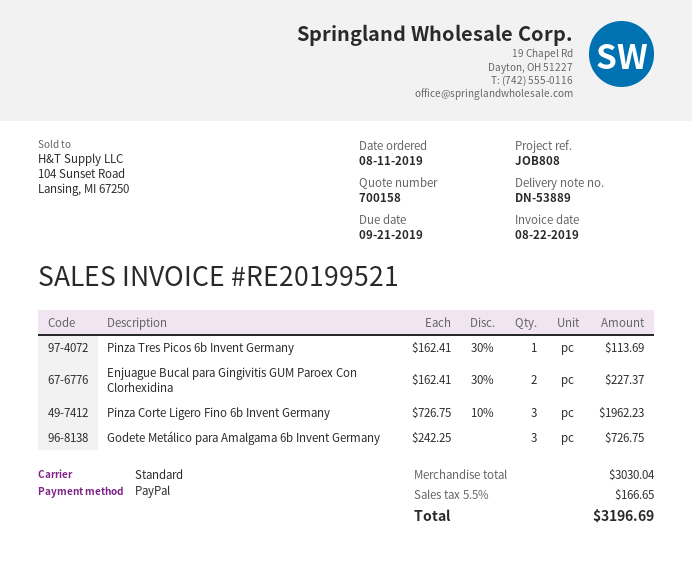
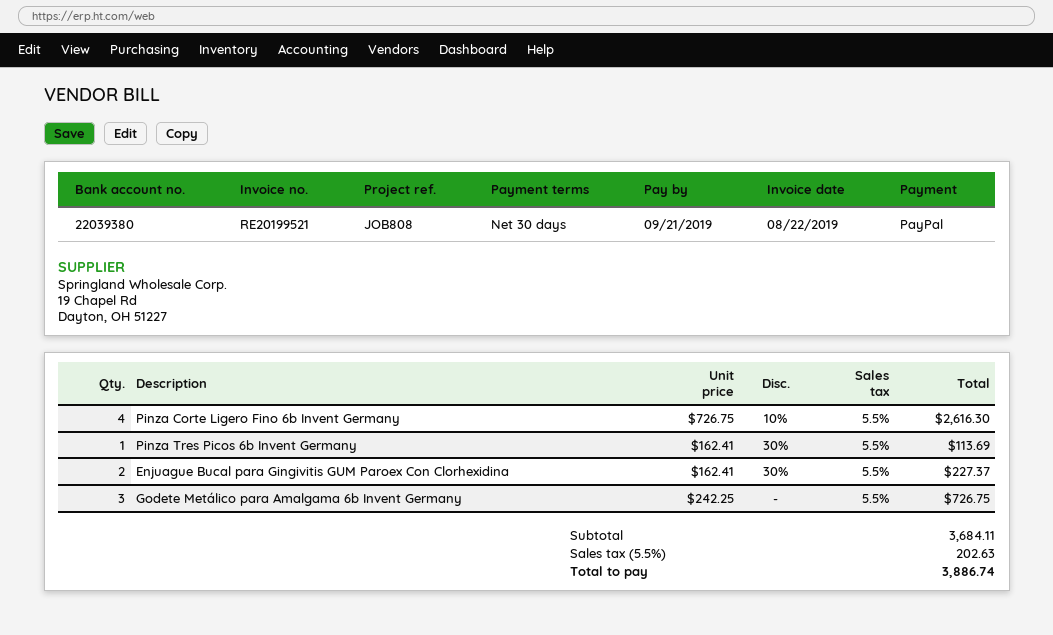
Pinza Corte Ligero Fino 6b Invent Germany: 3 x 726.75 - 10% = 1962.23 -> 4 x 726.75 - 10% = 2616.30
subtotal: 3030.04 -> 3684.11
tax: 5.5% = 166.65 -> 5.5% = 202.63
total: 3196.69 -> 3886.74

